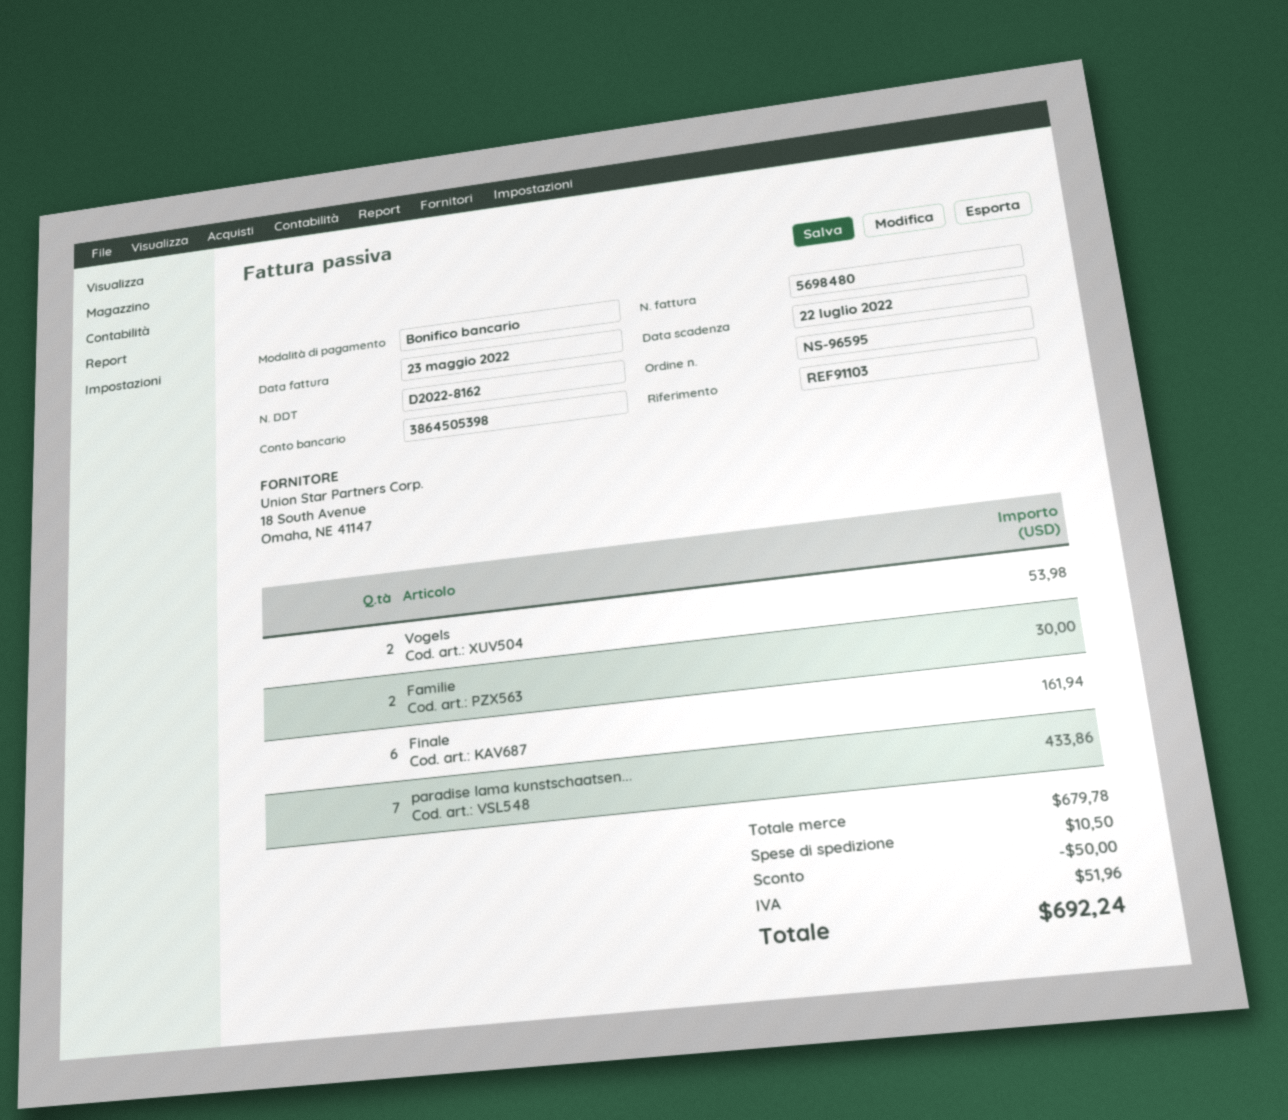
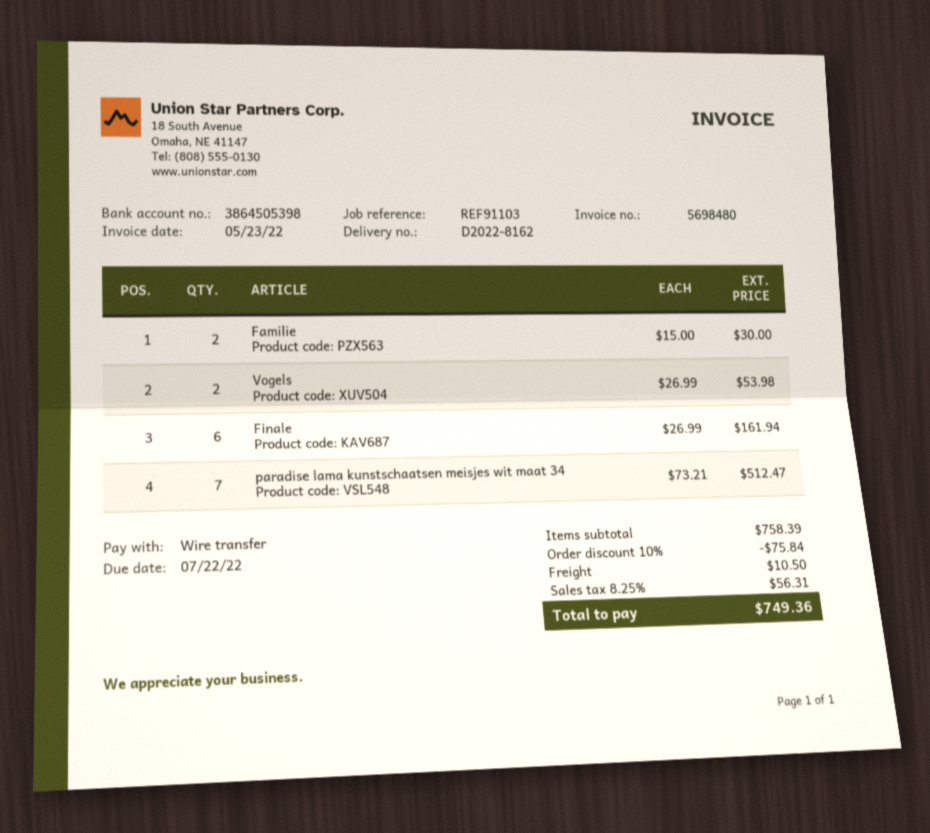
paradise lama kunstschaatsen...: 7 for 433.86 -> 7 for 512.47
subtotal: 679.78 -> 758.39
discount: 50.00 -> 75.84
tax: 51.96 -> 56.31
total: 692.24 -> 749.36

